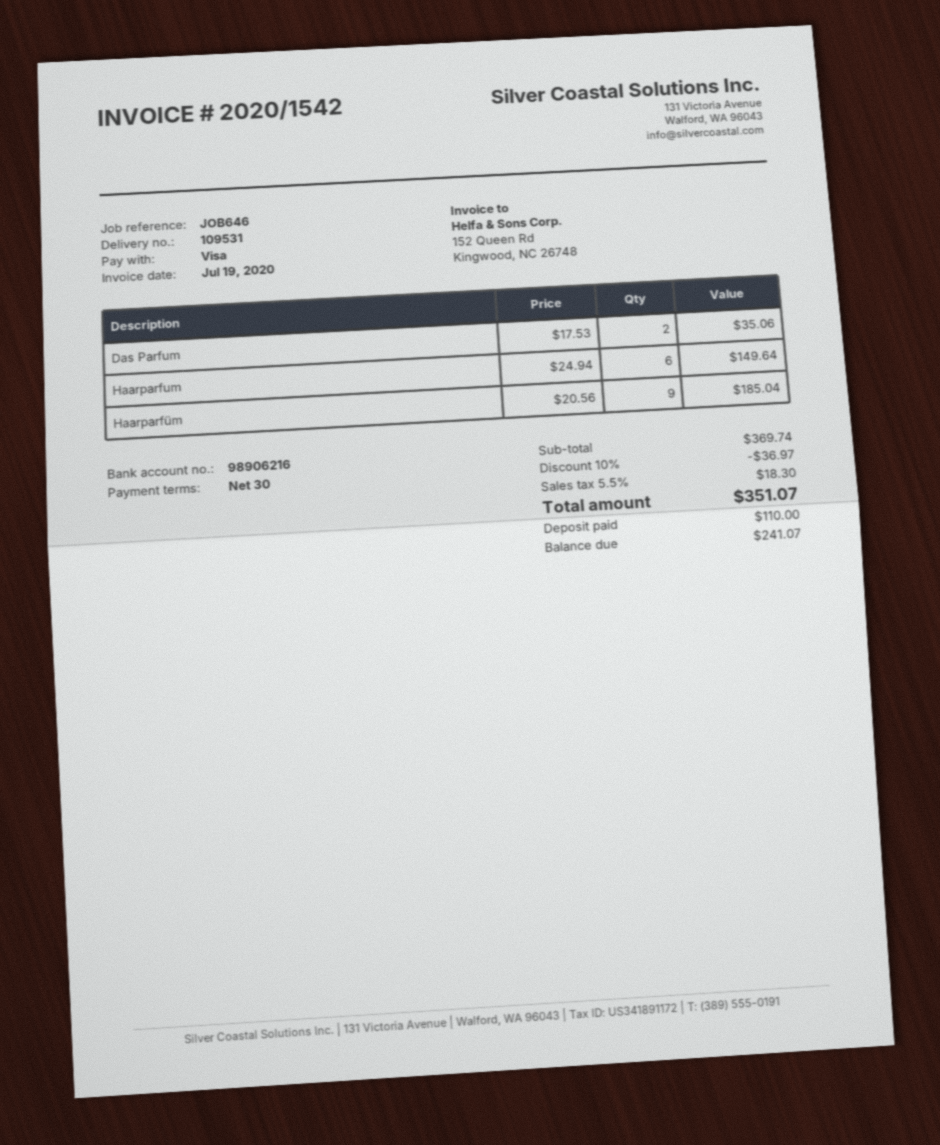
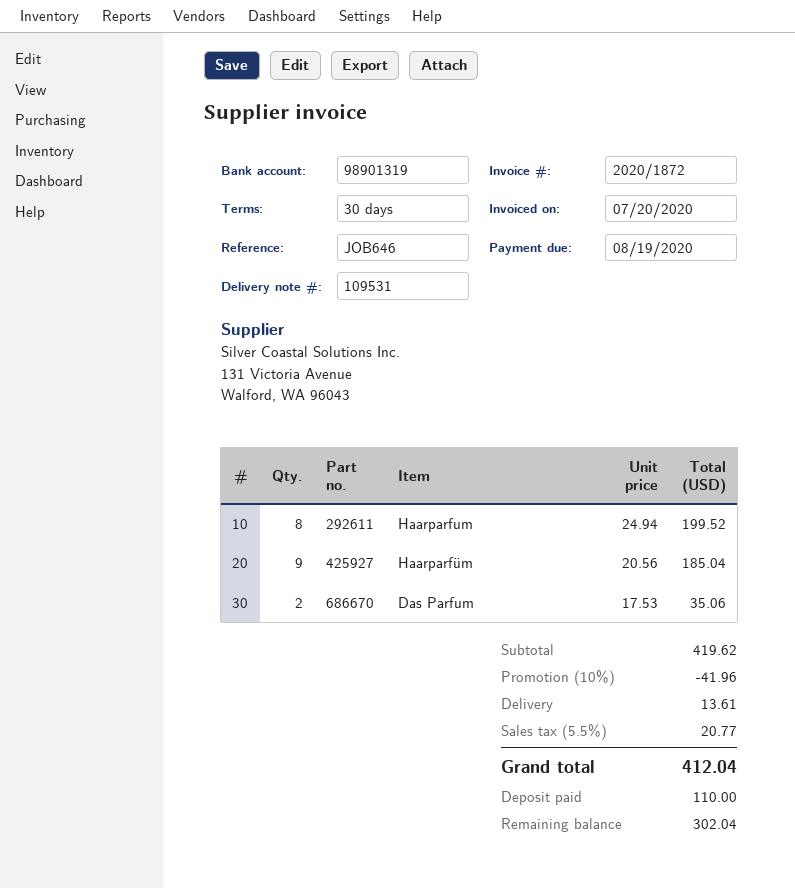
invoice number: 2020/1542 -> 2020/1872
invoice date: 2020-07-19 -> 2020-07-20
bank account: 98906216 -> 98901319
Haarparfum: 6 x 24.94 = 149.64 -> 8 x 24.94 = 199.52
subtotal: 369.74 -> 419.62
discount: 10% = 36.97 -> 10% = 41.96
shipping: none -> 13.61
tax: 5.5% = 18.30 -> 5.5% = 20.77
total: 351.07 -> 412.04
balance: 241.07 -> 302.04

